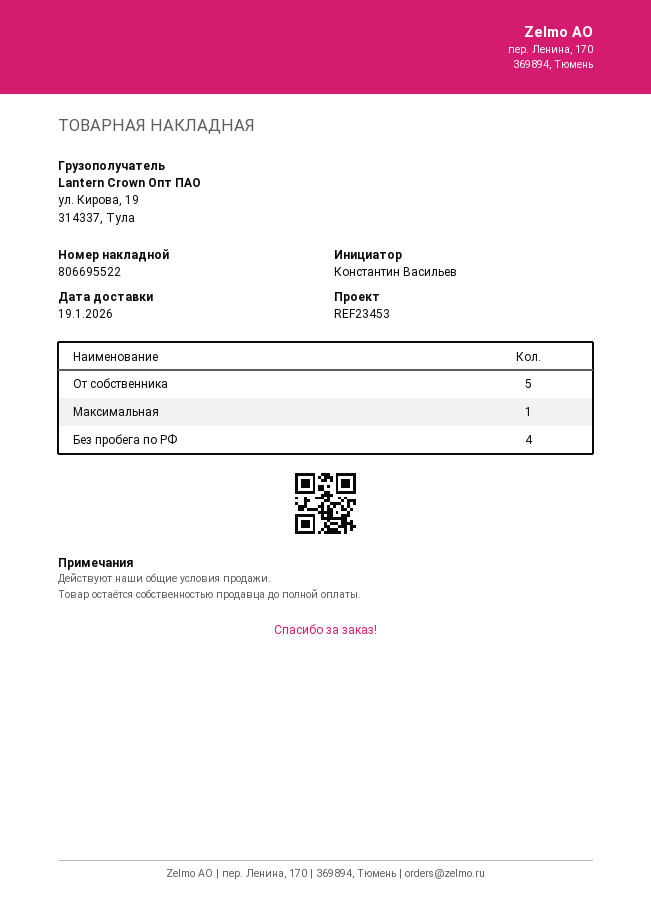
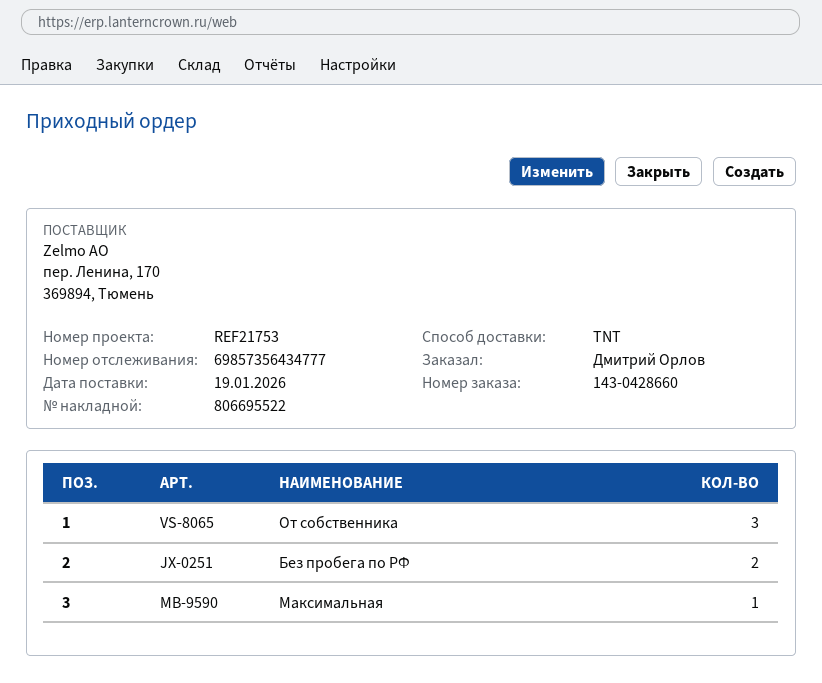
reference: REF23453 -> REF21753
ordered by: Константин Васильев -> Дмитрий Орлов
От собственника: 5 -> 3
Без пробега по РФ: 4 -> 2

